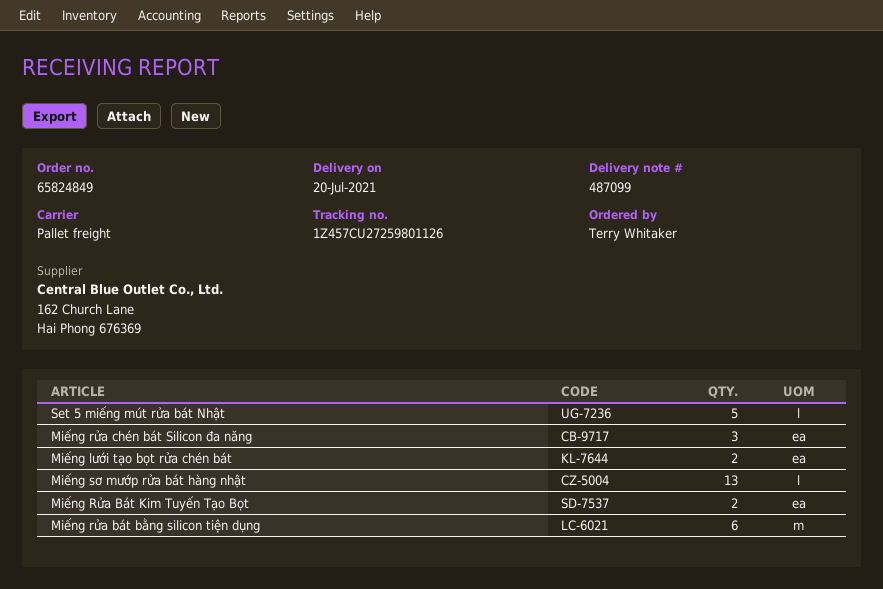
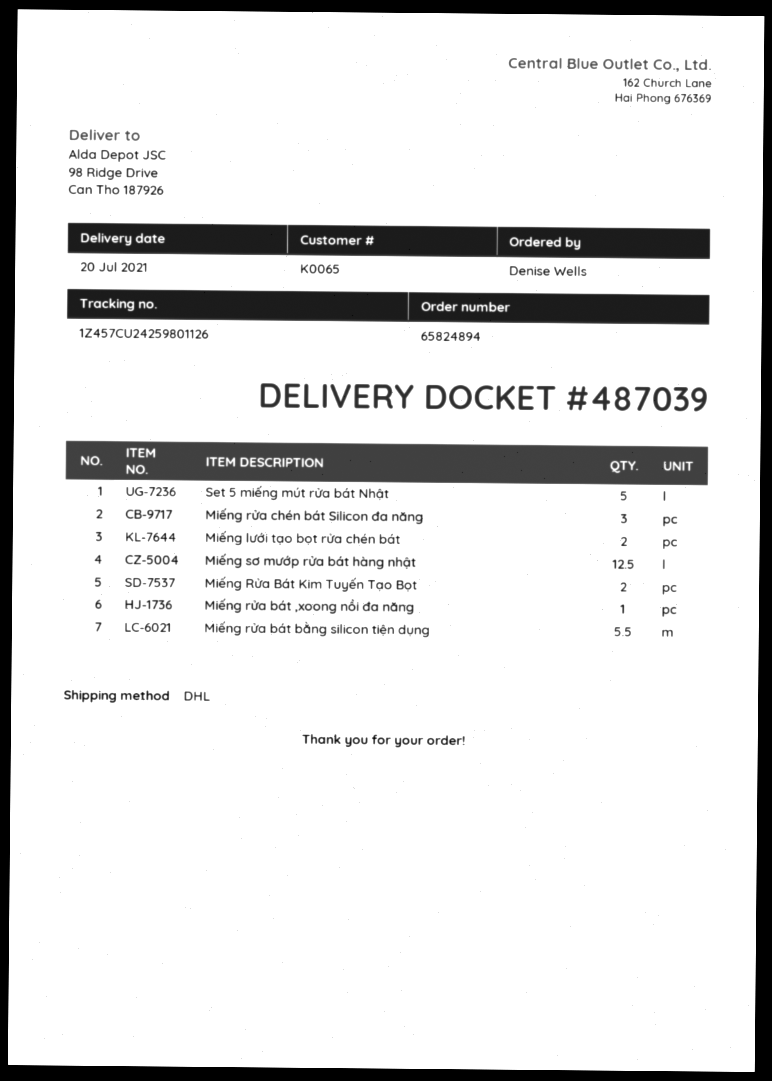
order number: 65824849 -> 65824894
delivery note number: 487099 -> 487039
ordered by: Terry Whitaker -> Denise Wells
shipping method: pallet freight -> DHL
tracking number: 1Z457CU27259801126 -> 1Z457CU24259801126
Miếng sơ mướp rửa bát hàng nhật: 13 -> 12.5
Miếng rửa bát bằng silicon tiện dụng: 6 -> 5.5
Miếng rửa bát ,xoong nồi đa năng: none -> 1

